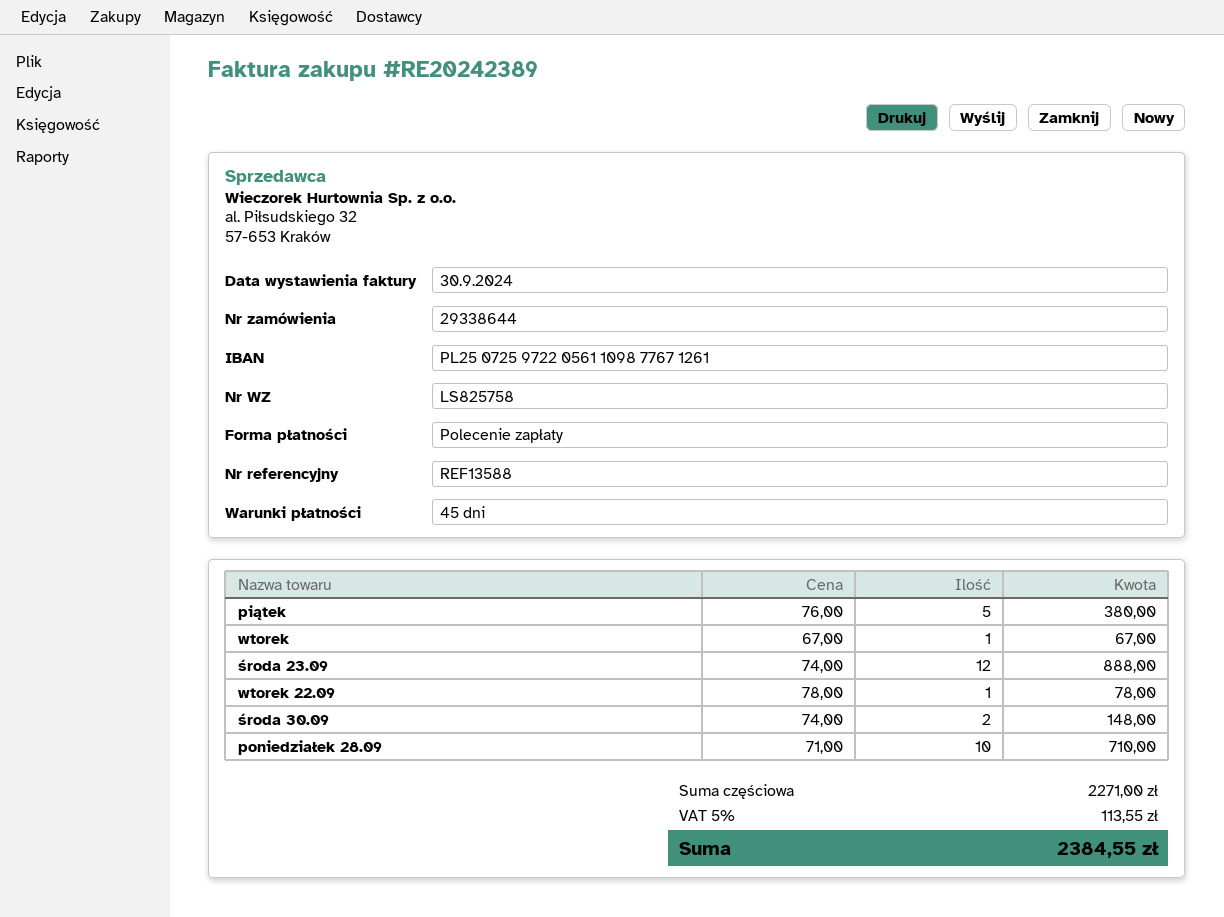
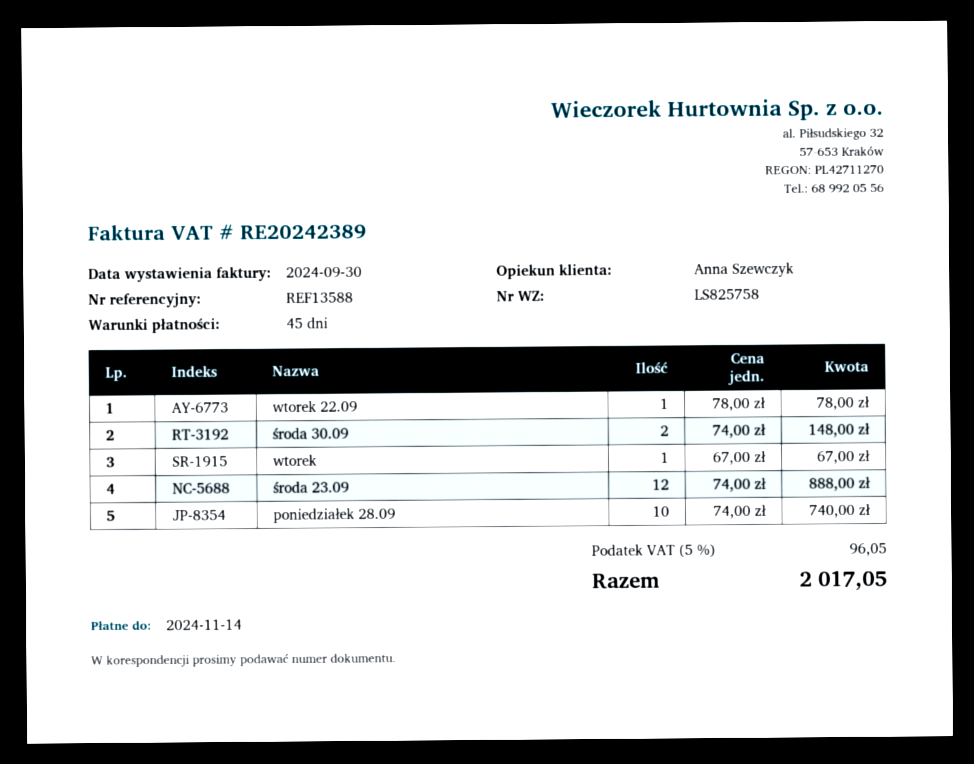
piątek: 5 x 76.00 = 380.00 -> none
poniedziałek 28.09: 10 x 71.00 = 710.00 -> 10 x 74.00 = 740.00
tax: 5% = 113.55 -> 5% = 96.05
total: 2384.55 -> 2017.05

